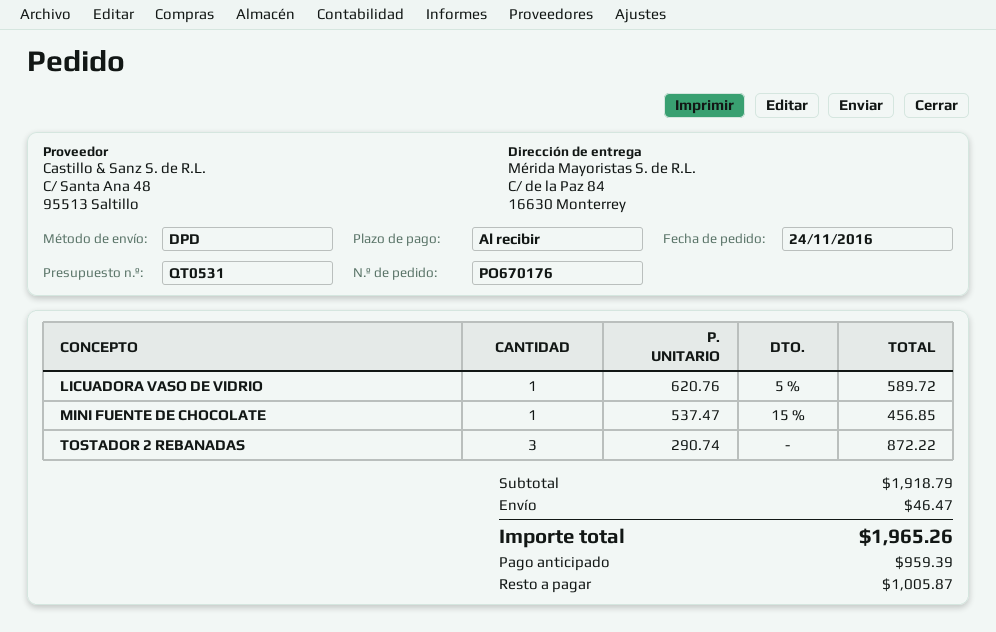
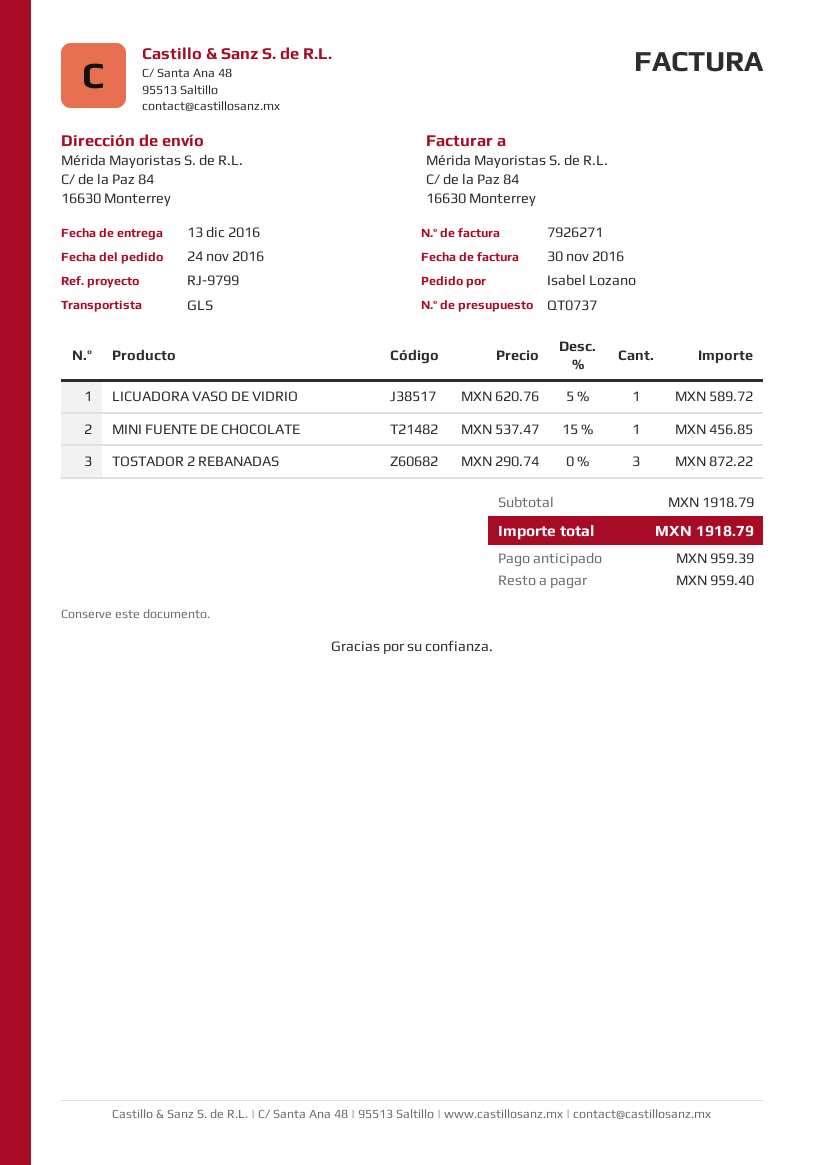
quote number: QT0531 -> QT0737
shipping method: DPD -> GLS
shipping: 46.47 -> none
total: 1965.26 -> 1918.79
balance: 1005.87 -> 959.40

